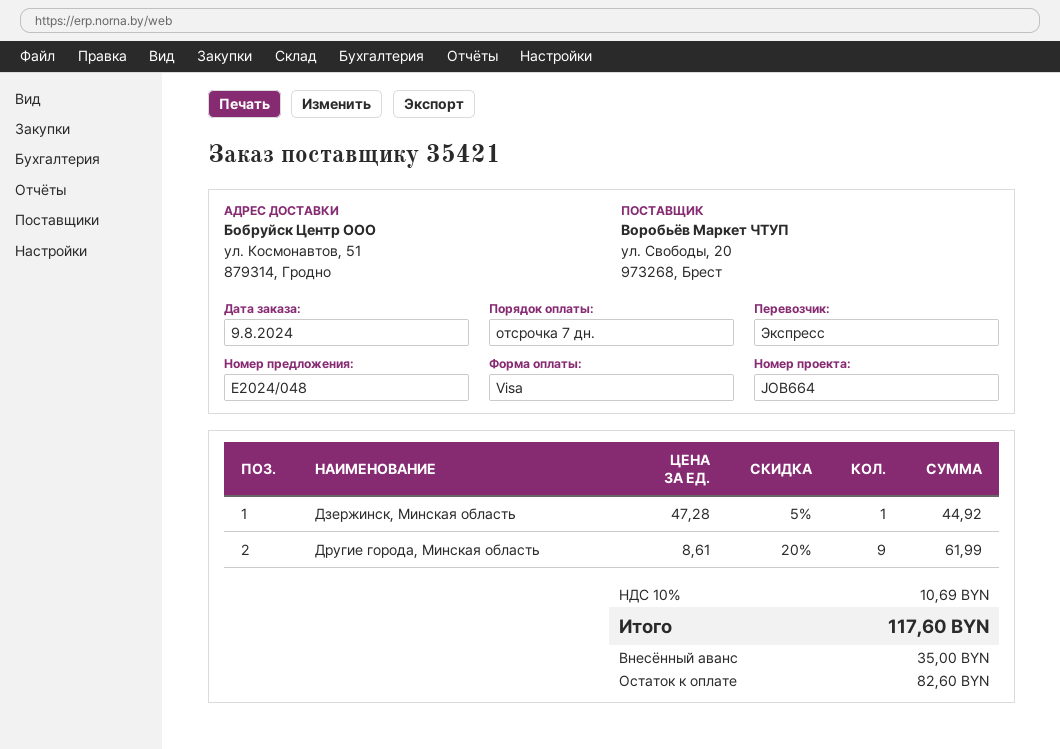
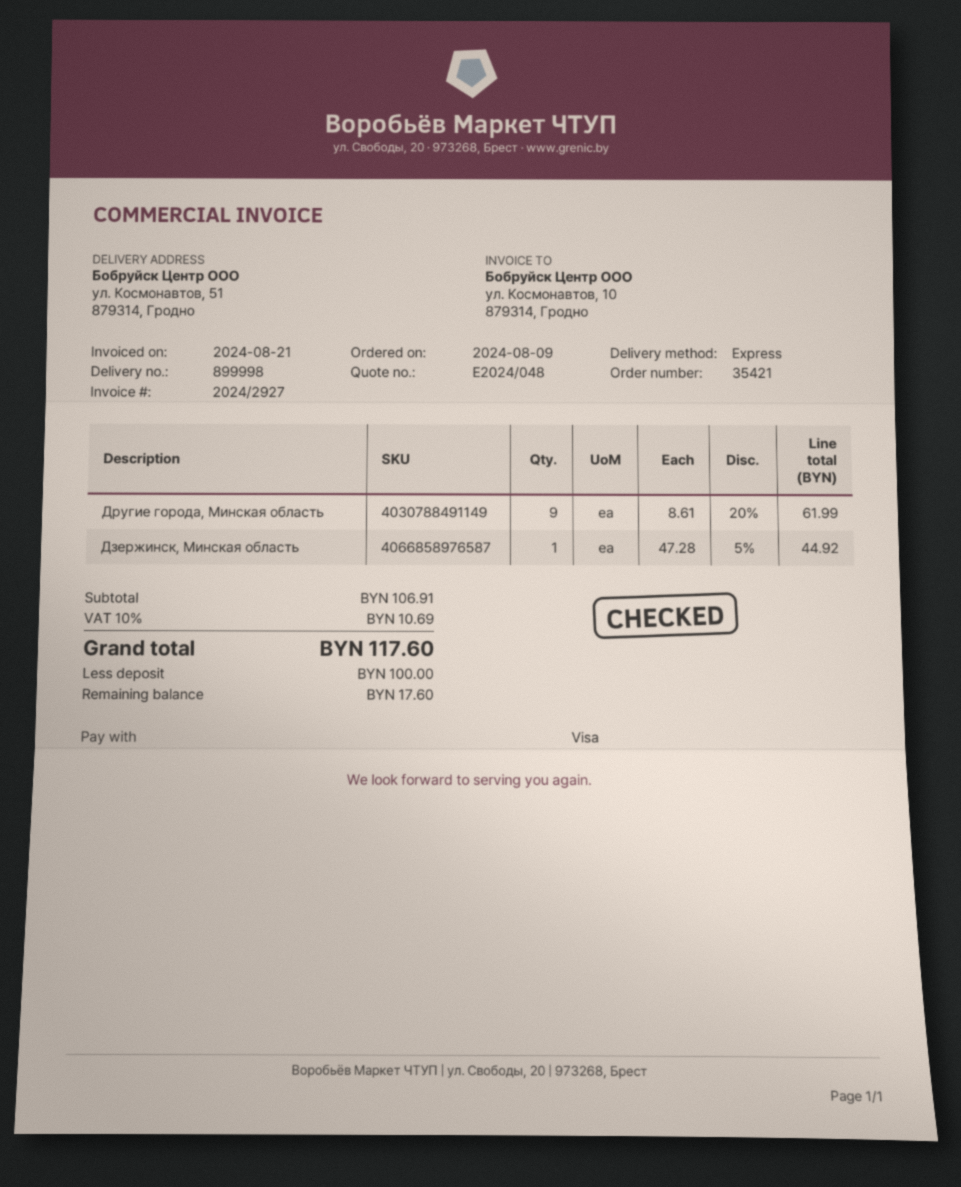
deposit: 35.00 -> 100.00
balance: 82.60 -> 17.60

